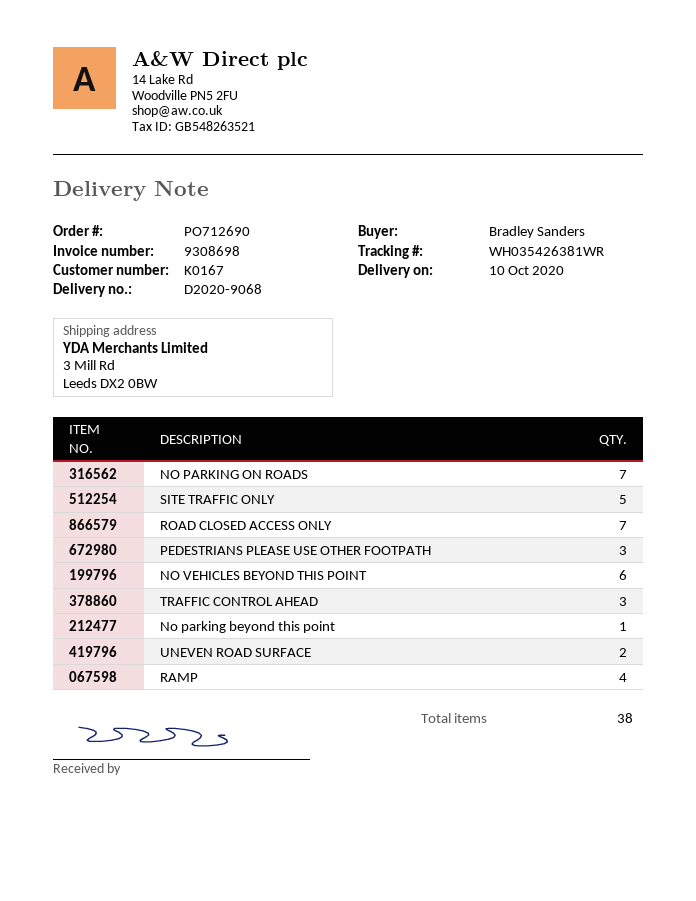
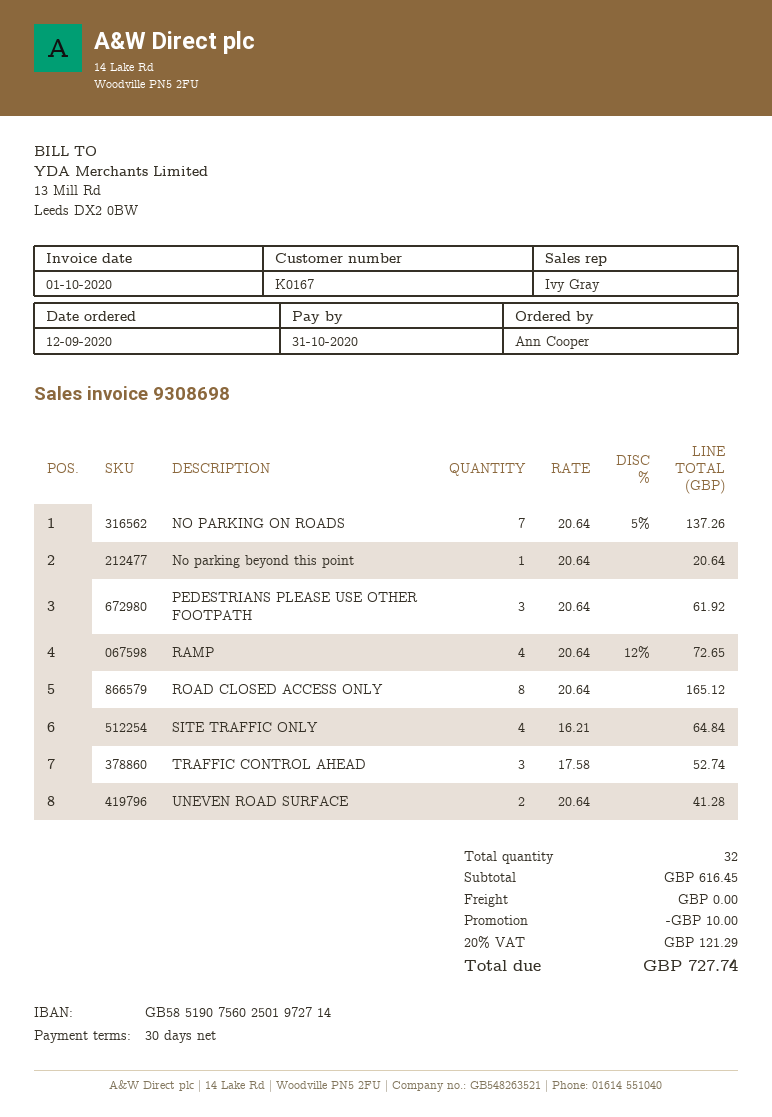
ordered by: Bradley Sanders -> Ann Cooper
SITE TRAFFIC ONLY: 5 -> 4
ROAD CLOSED ACCESS ONLY: 7 -> 8
NO VEHICLES BEYOND THIS POINT: 6 -> none
total quantity: 38 -> 32

